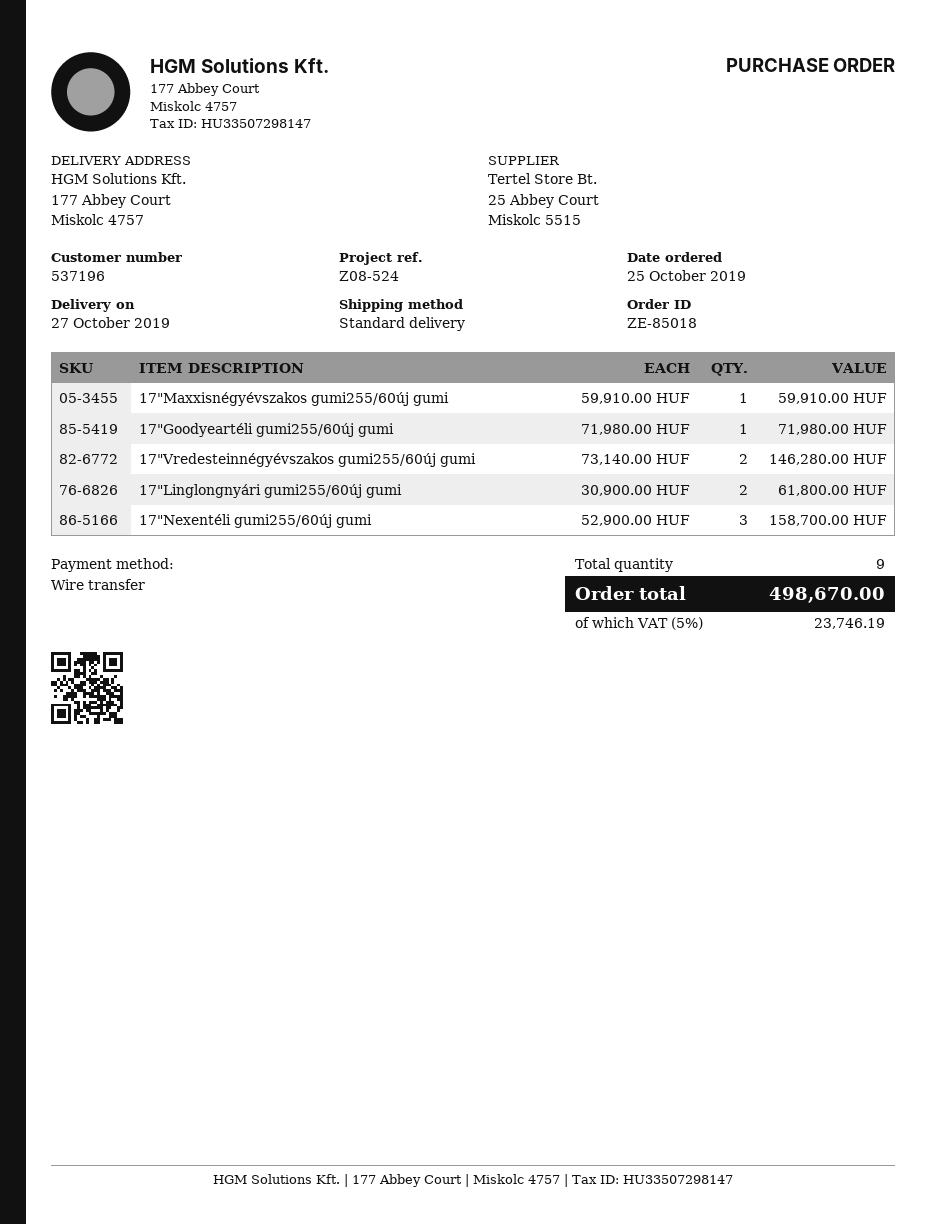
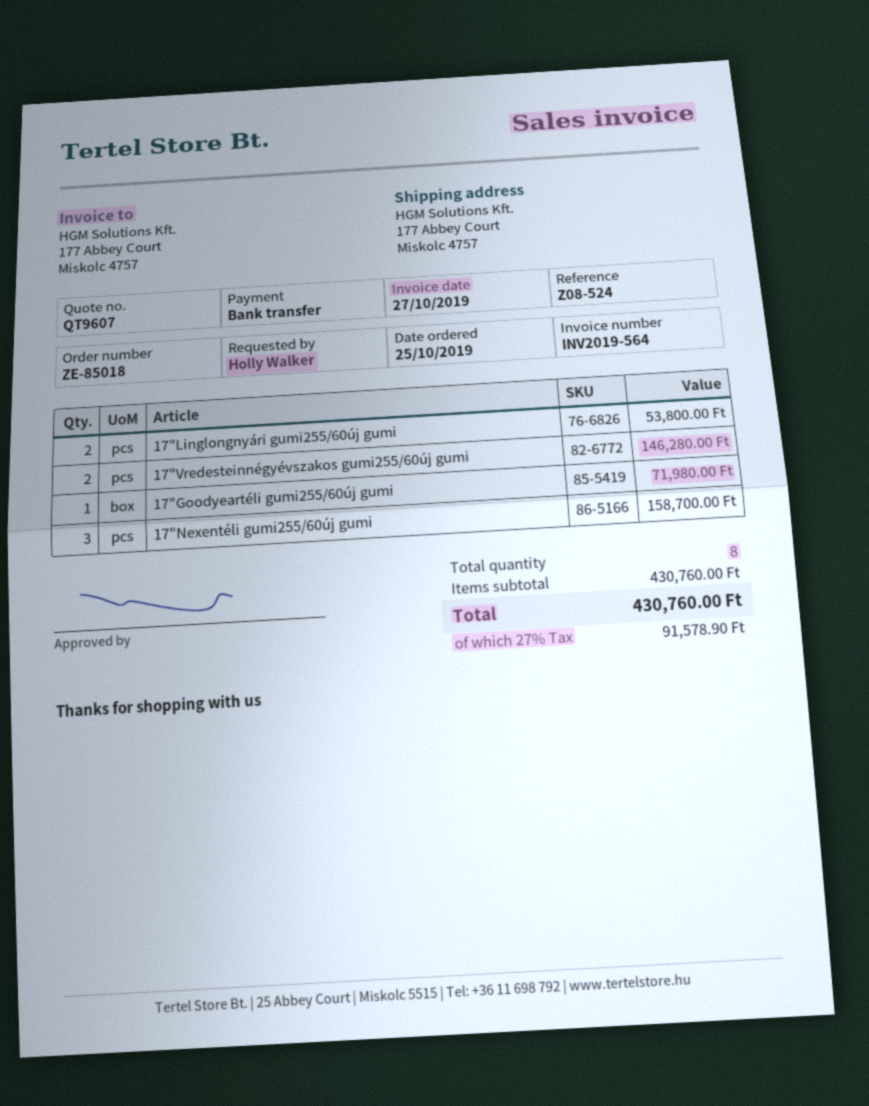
17"Maxxisnégyévszakos gumi255/60új gumi: 1 for 59910.00 -> none
17"Linglongnyári gumi255/60új gumi: 2 for 61800.00 -> 2 for 53800.00
total quantity: 9 -> 8
tax: 5% = 23746.19 -> 27% = 91578.90
total: 498670.00 -> 430760.00

